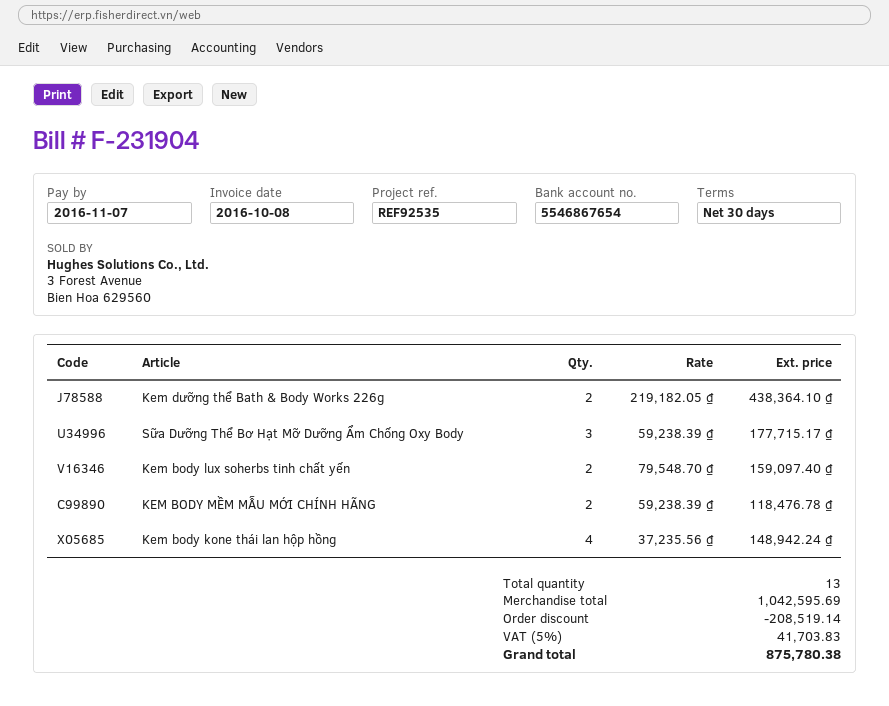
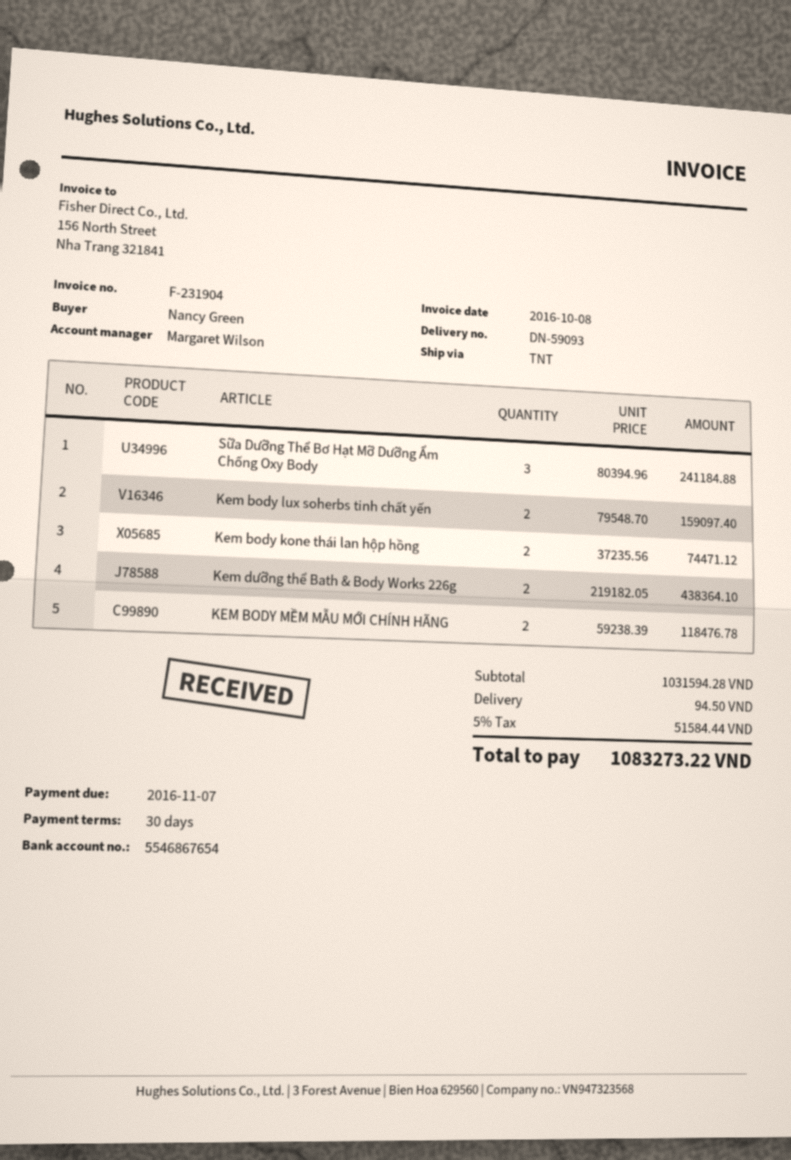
Sữa Dưỡng Thể Bơ Hạt Mỡ Dưỡng Ẩm Chống Oxy Body: 3 x 59238.39 = 177715.17 -> 3 x 80394.96 = 241184.88
Kem body kone thái lan hộp hồng: 4 x 37235.56 = 148942.24 -> 2 x 37235.56 = 74471.12
subtotal: 1042595.69 -> 1031594.28
discount: 208519.14 -> none
shipping: none -> 94.50
tax: 5% = 41703.83 -> 5% = 51584.44
total: 875780.38 -> 1083273.22

